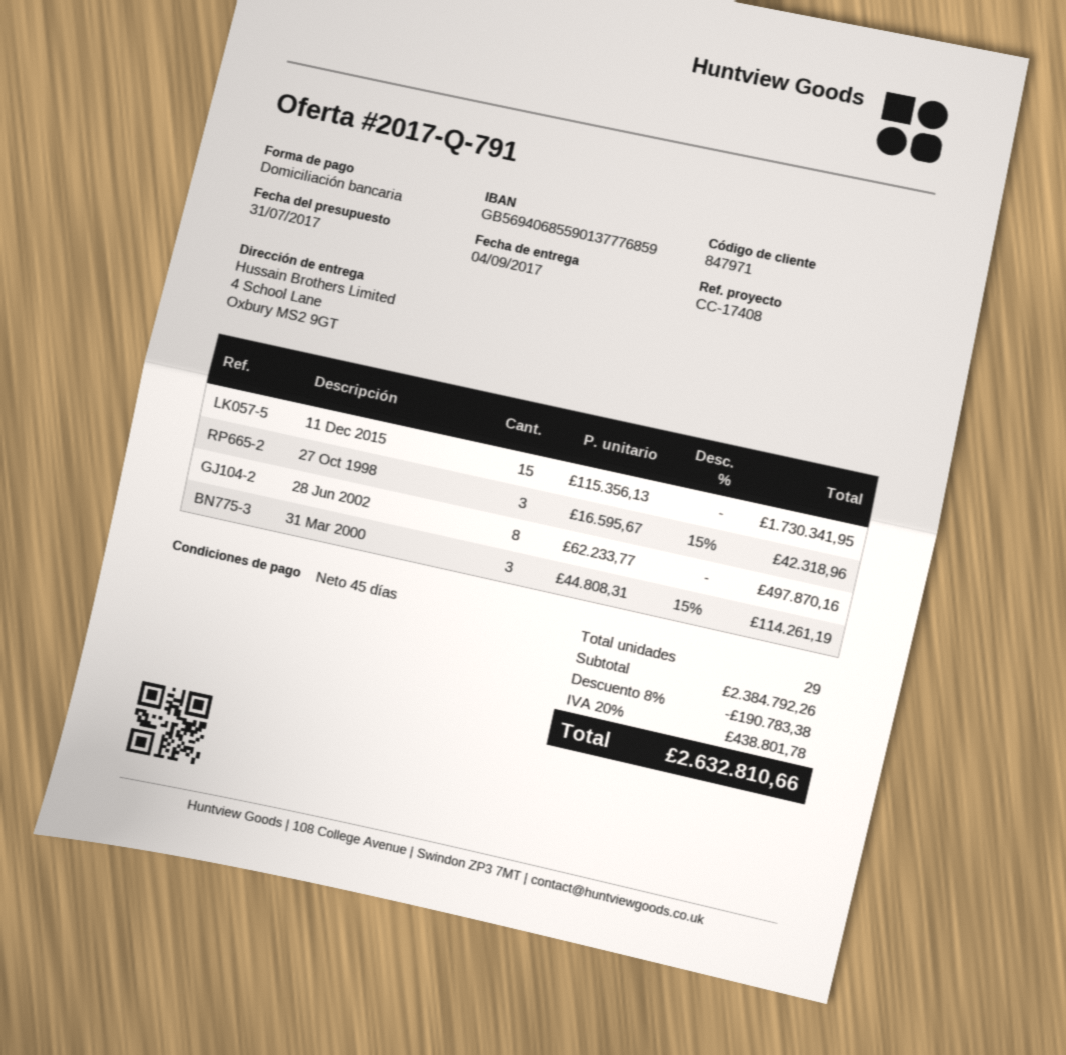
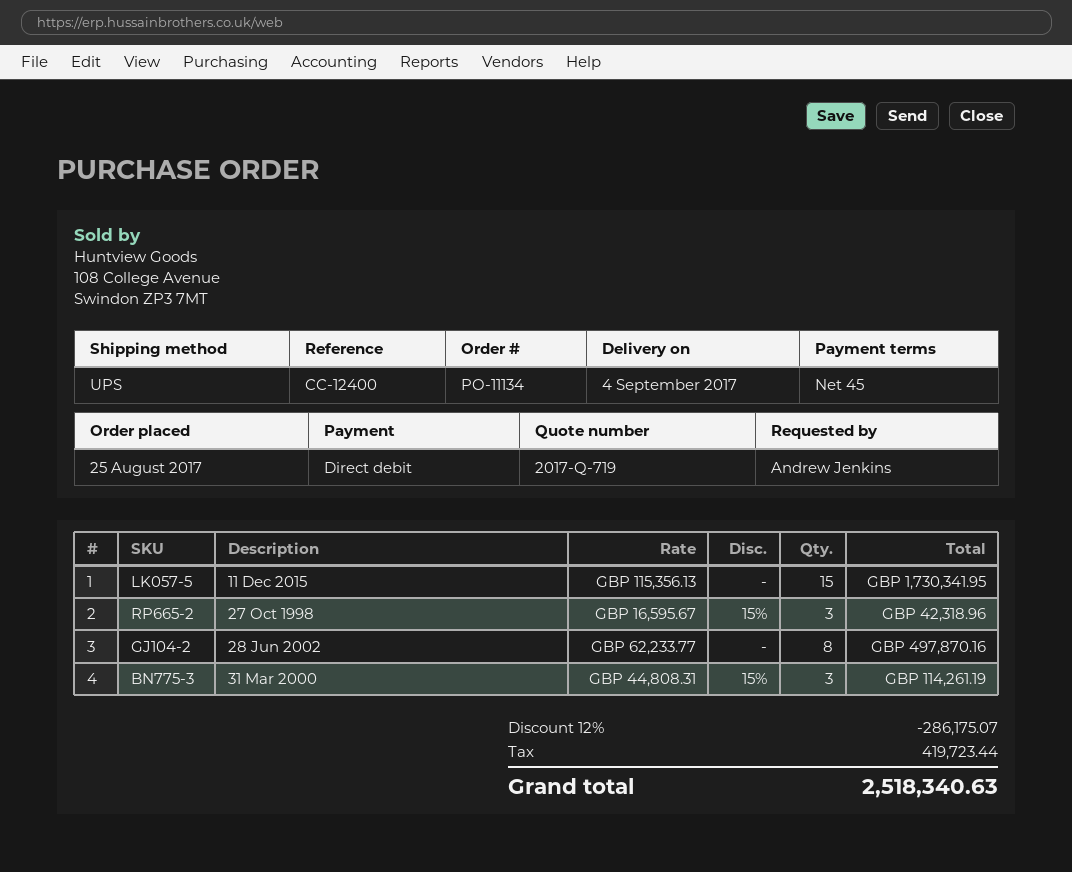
quote number: 2017-Q-791 -> 2017-Q-719
reference: CC-17408 -> CC-12400
discount: 8% = 190783.38 -> 12% = 286175.07
tax: 438801.78 -> 419723.44
total: 2632810.66 -> 2518340.63

